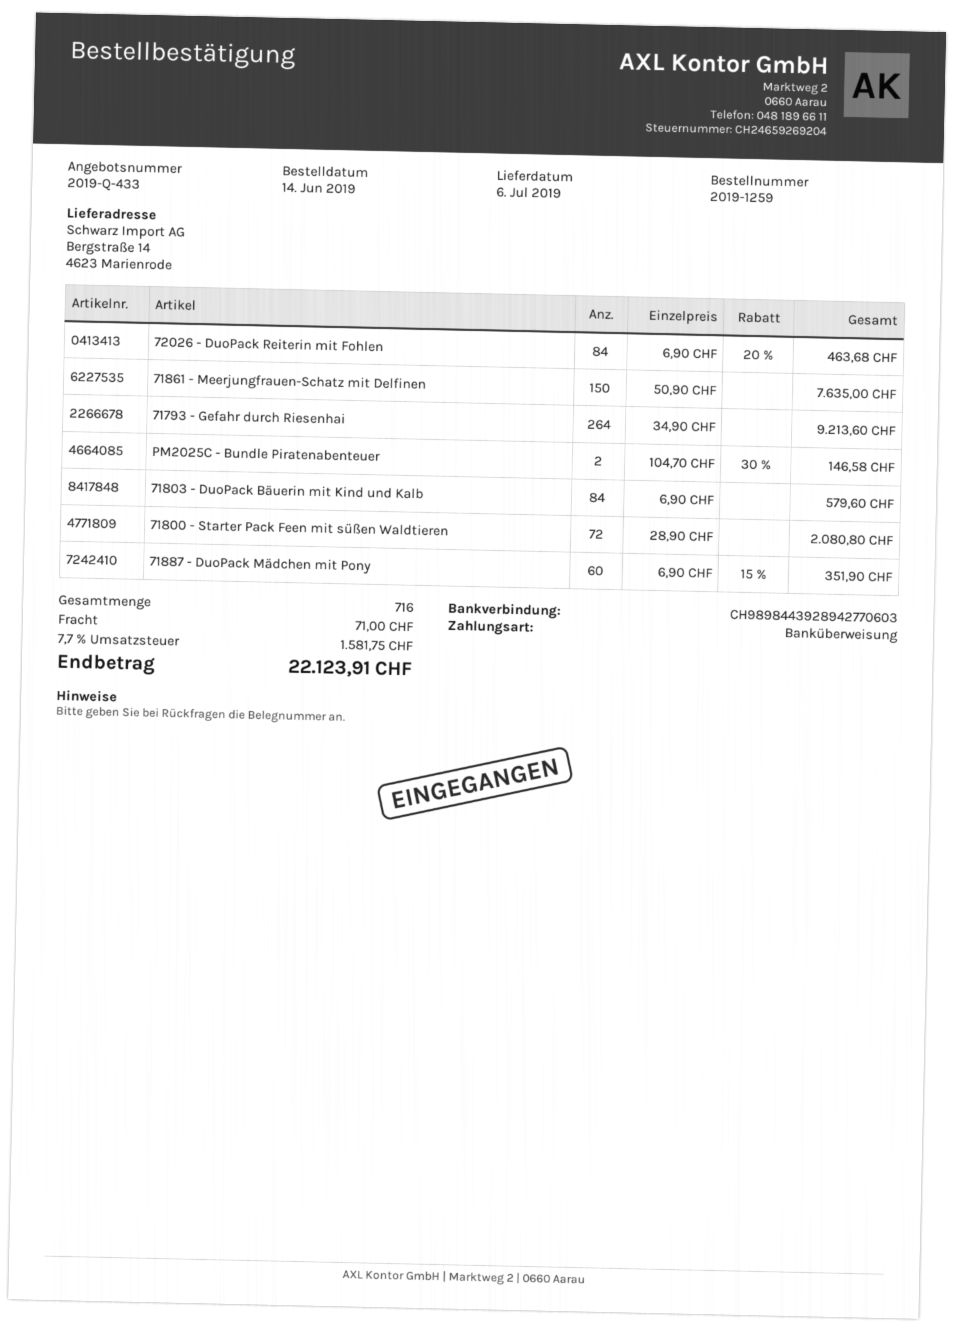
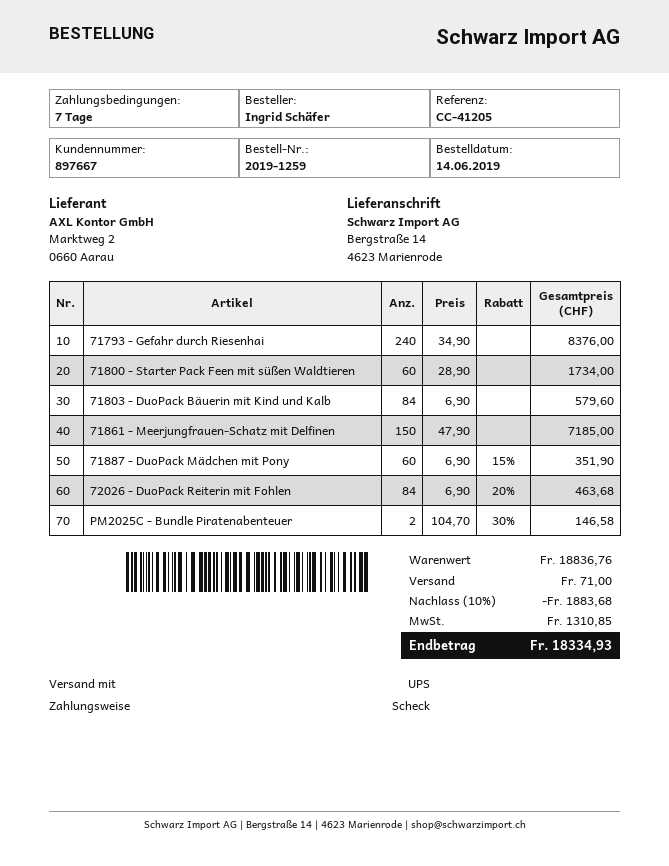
payment method: bank transfer -> cheque
71861 - Meerjungfrauen-Schatz mit Delfinen: 150 x 50.90 = 7635.00 -> 150 x 47.90 = 7185.00
71793 - Gefahr durch Riesenhai: 264 x 34.90 = 9213.60 -> 240 x 34.90 = 8376.00
71800 - Starter Pack Feen mit süßen Waldtieren: 72 x 28.90 = 2080.80 -> 60 x 28.90 = 1734.00
discount: none -> 10% = 1883.68
tax: 1581.75 -> 1310.85
total: 22123.91 -> 18334.93

